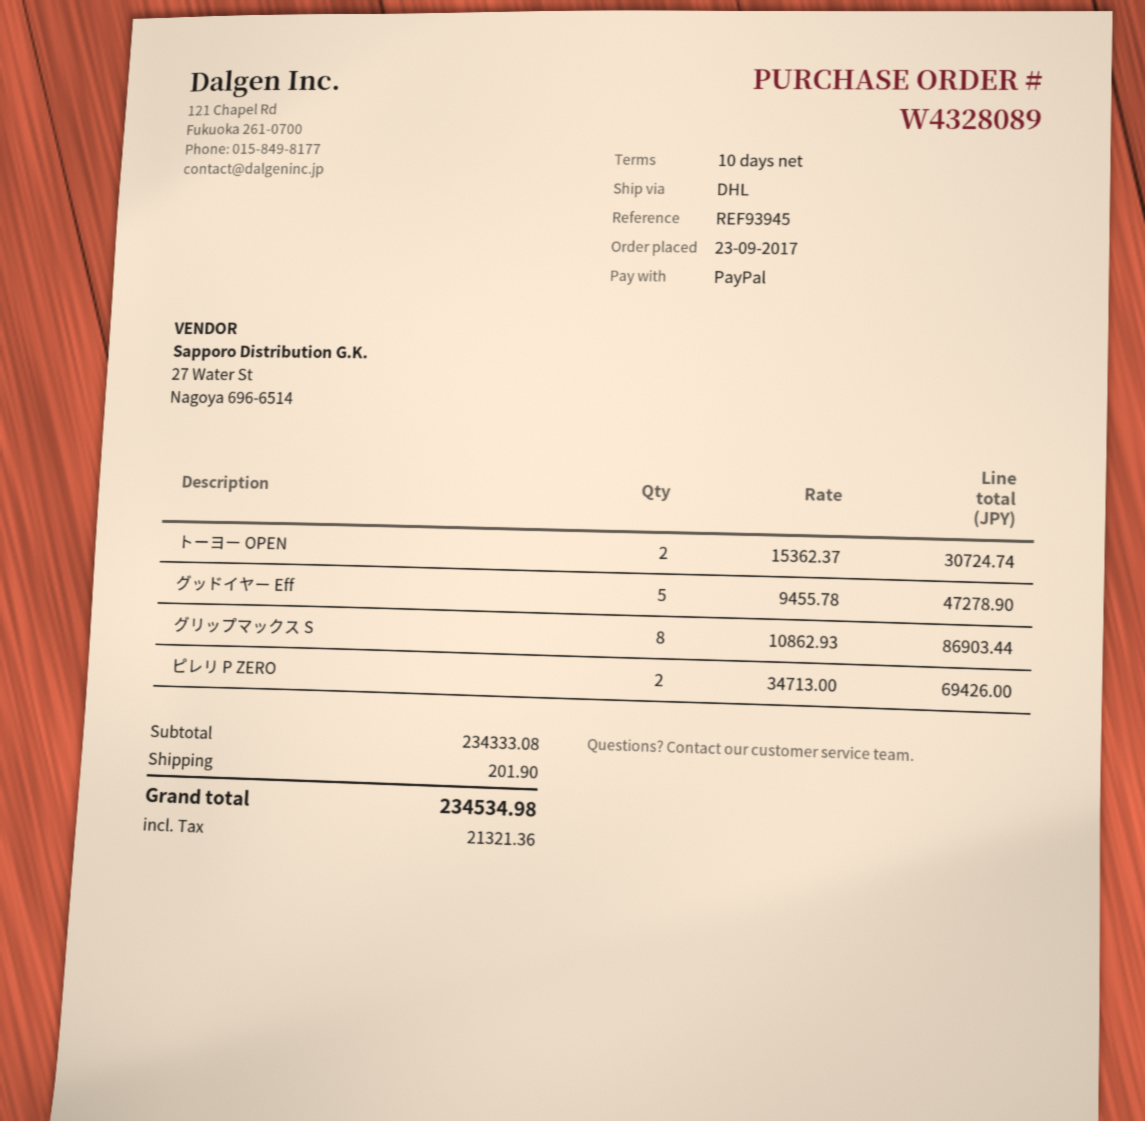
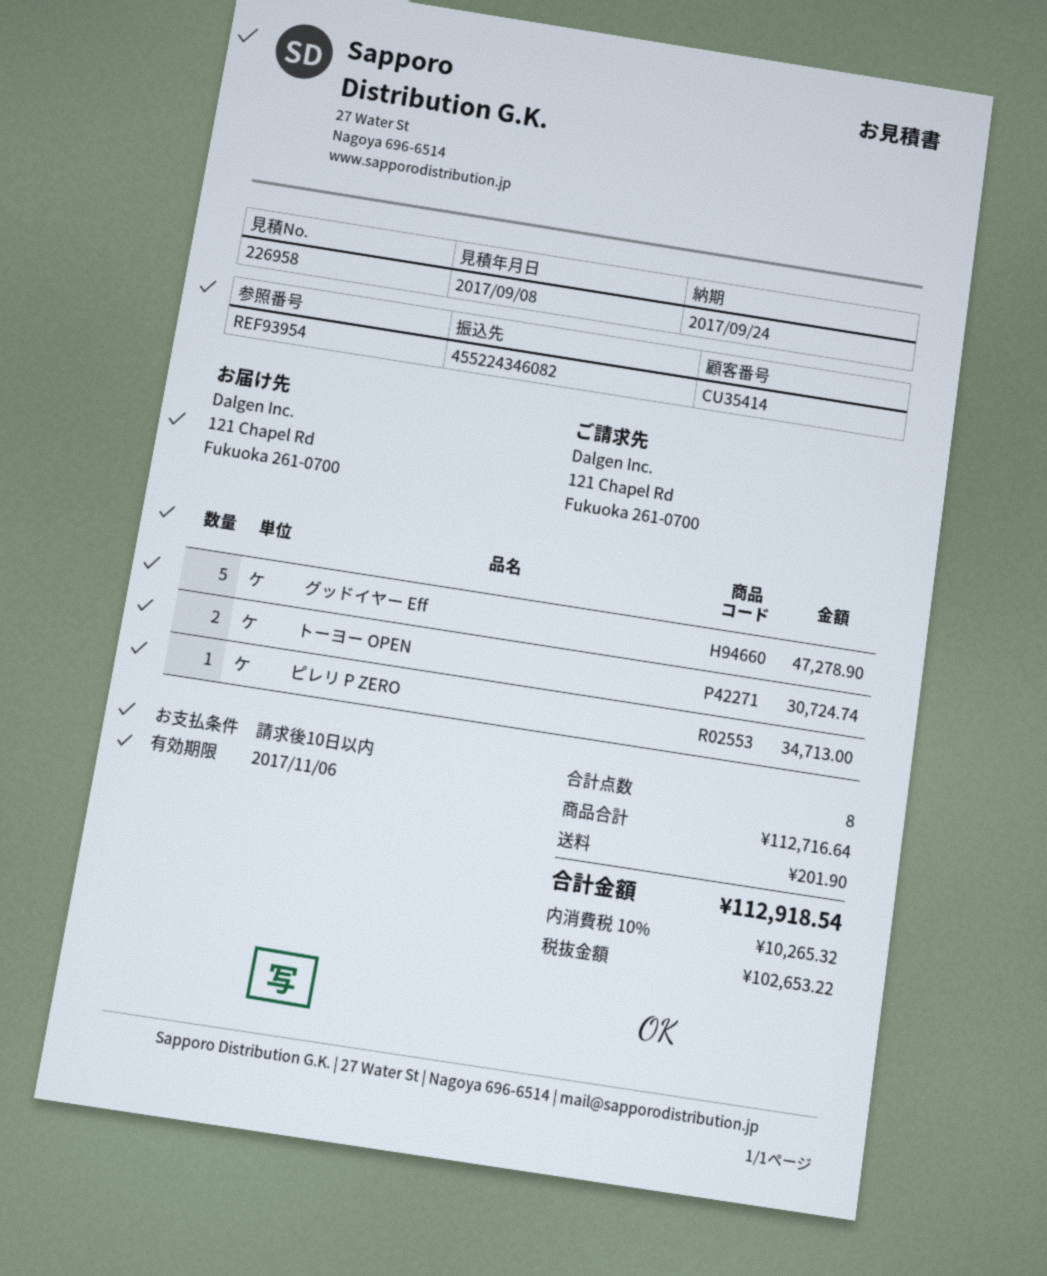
reference: REF93945 -> REF93954
グリップマックス S: 8 for 86903.44 -> none
ピレリ P ZERO: 2 for 69426.00 -> 1 for 34713.00
subtotal: 234333.08 -> 112716.64
tax: 21321.36 -> 10265.32
total: 234534.98 -> 112918.54

